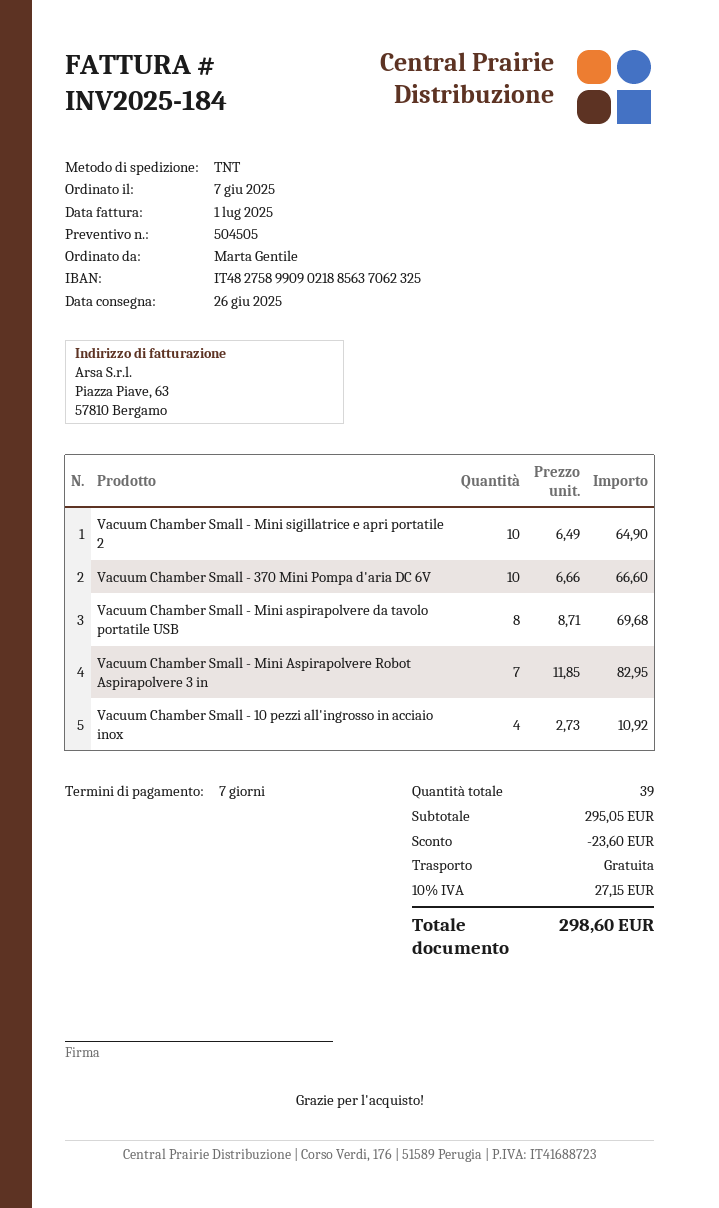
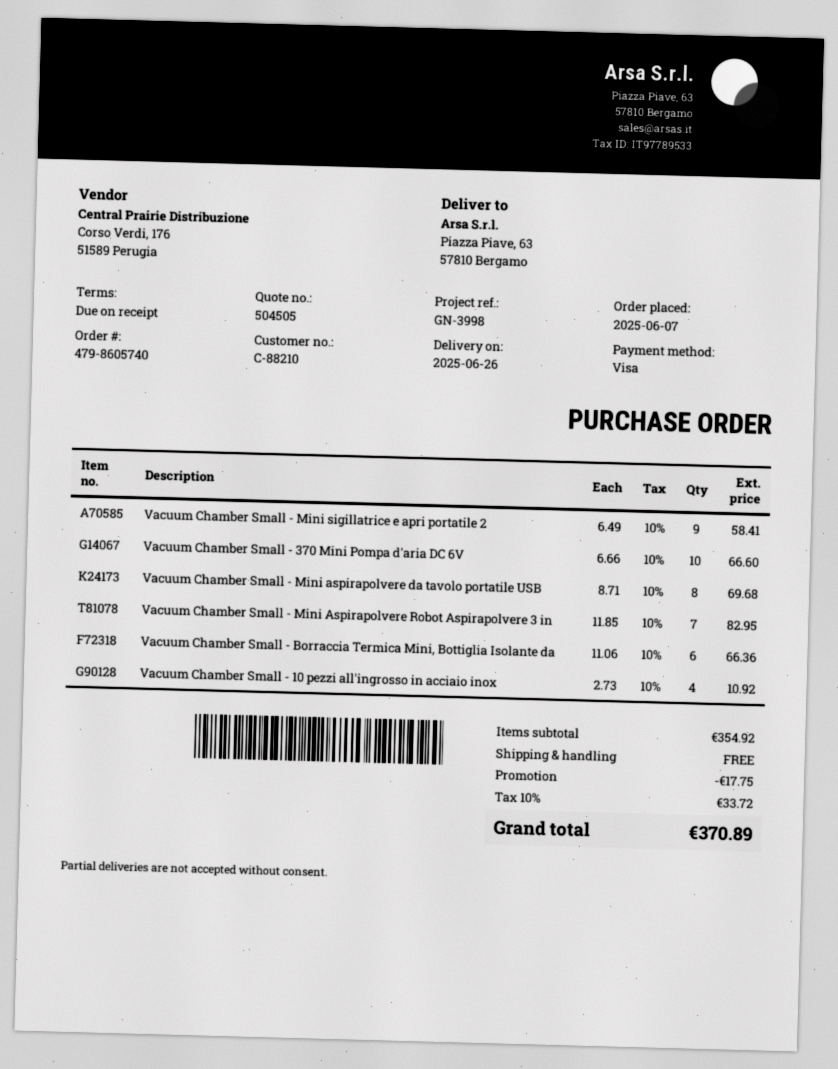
payment terms: 7 days -> on receipt
Vacuum Chamber Small - Mini sigillatrice e apri portatile 2: 10 x 6.49 = 64.90 -> 9 x 6.49 = 58.41
Vacuum Chamber Small - Borraccia Termica Mini, Bottiglia Isolante da: none -> 6 x 11.06 = 66.36
subtotal: 295.05 -> 354.92
discount: 23.60 -> 17.75
tax: 10% = 27.15 -> 10% = 33.72
total: 298.60 -> 370.89

